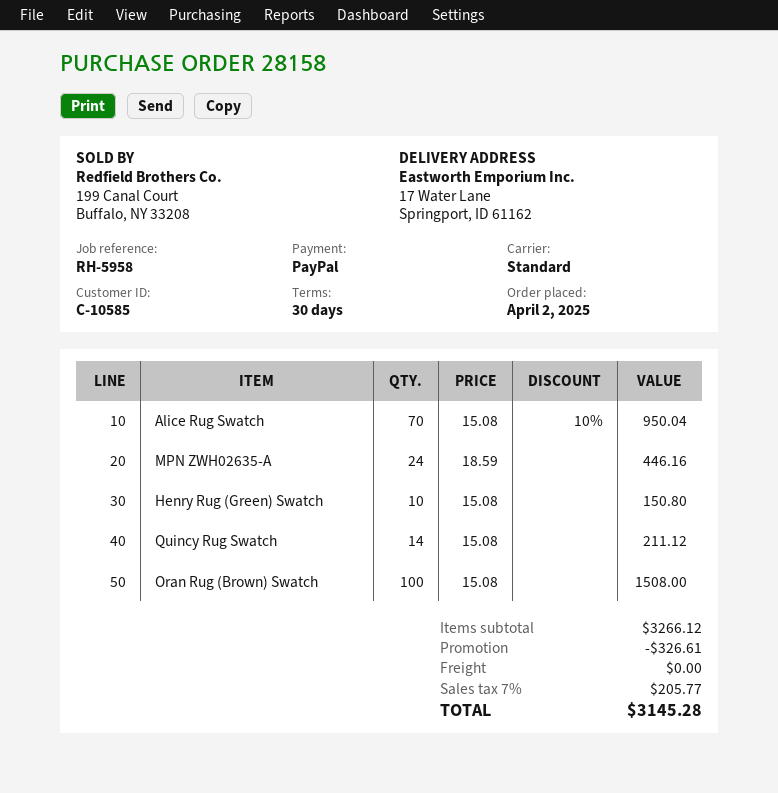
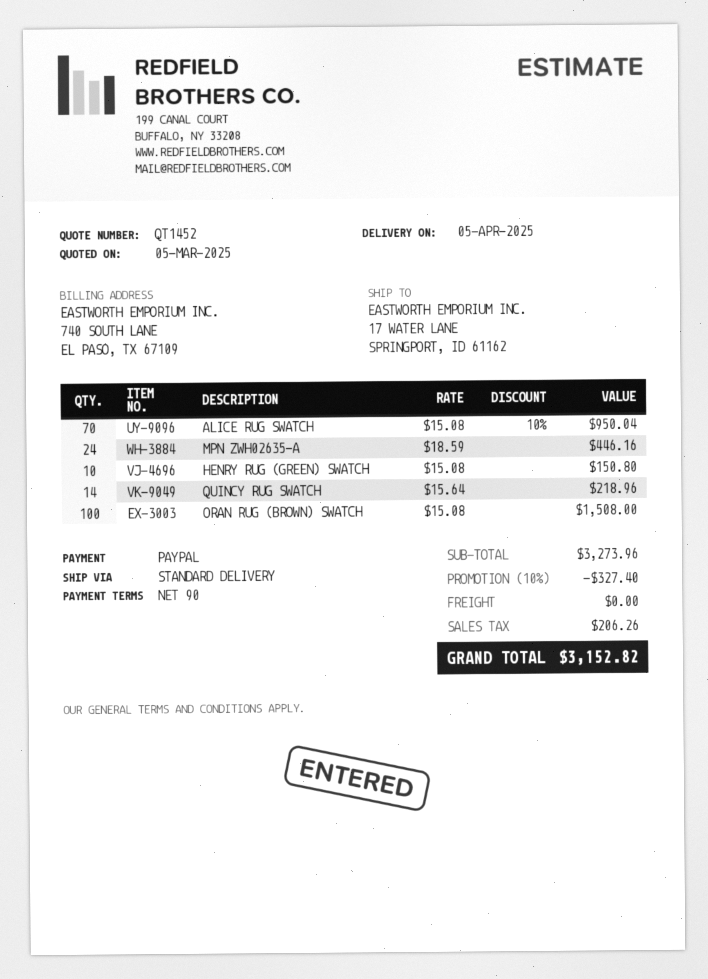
payment terms: 30 days -> 90 days
Quincy Rug Swatch: 14 x 15.08 = 211.12 -> 14 x 15.64 = 218.96
subtotal: 3266.12 -> 3273.96
discount: 326.61 -> 327.40
tax: 205.77 -> 206.26
total: 3145.28 -> 3152.82

